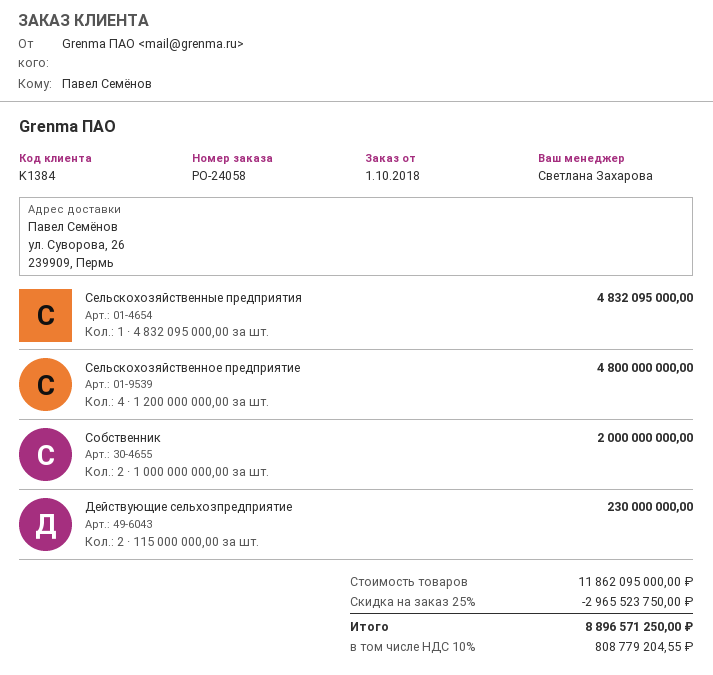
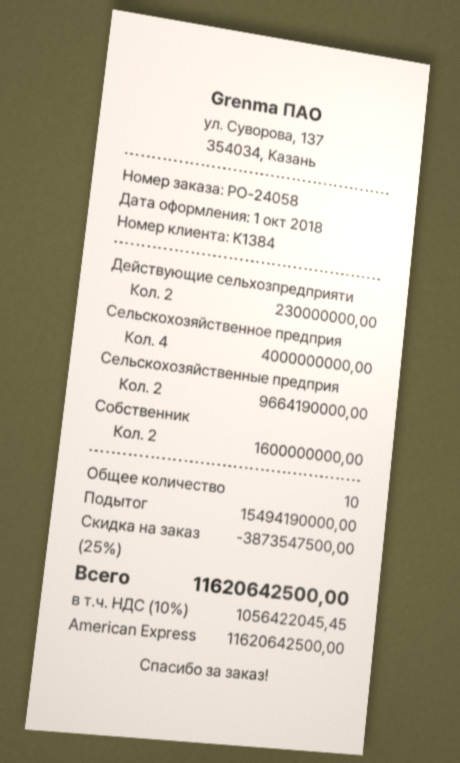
Сельскохозяйственные предприятия: 1 for 4832095000.00 -> 2 for 9664190000.00
Сельскохозяйственное предприятие: 4 for 4800000000.00 -> 4 for 4000000000.00
Собственник: 2 for 2000000000.00 -> 2 for 1600000000.00
subtotal: 11862095000.00 -> 15494190000.00
discount: 25% = 2965523750.00 -> 25% = 3873547500.00
tax: 10% = 808779204.55 -> 10% = 1056422045.45
total: 8896571250.00 -> 11620642500.00

